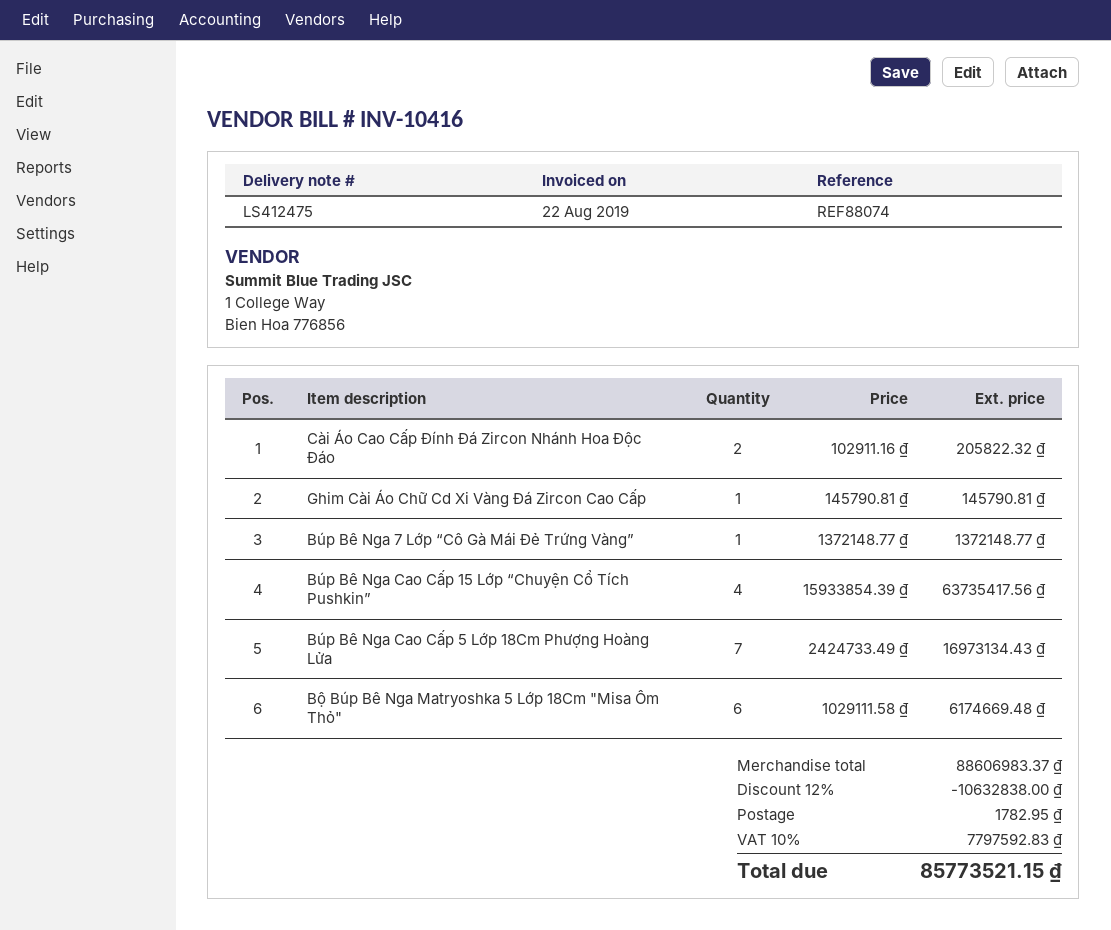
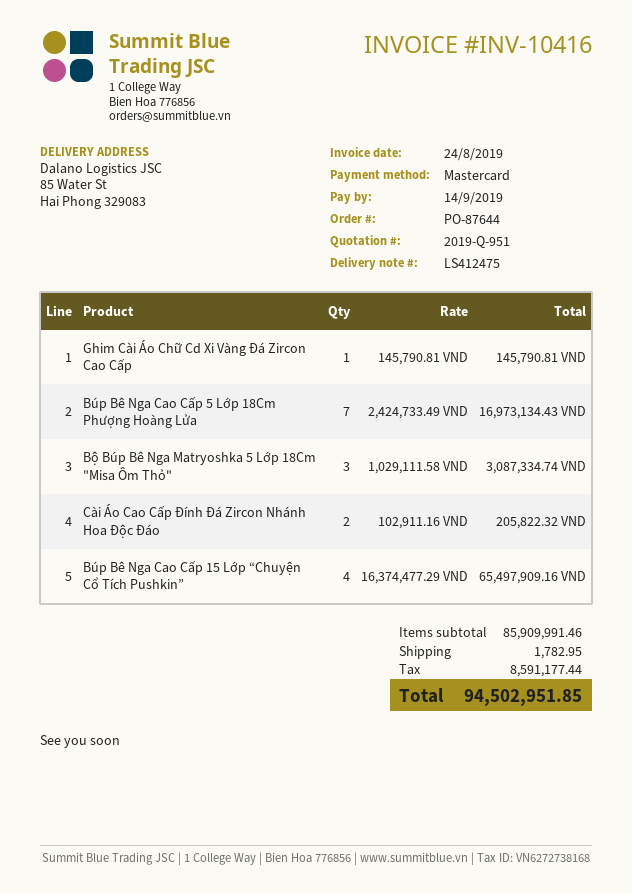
invoice date: 2019-08-22 -> 2019-08-24
Búp Bê Nga 7 Lớp “Cô Gà Mái Đẻ Trứng Vàng”: 1 x 1372148.77 = 1372148.77 -> none
Búp Bê Nga Cao Cấp 15 Lớp “Chuyện Cổ Tích Pushkin”: 4 x 15933854.39 = 63735417.56 -> 4 x 16374477.29 = 65497909.16
Bộ Búp Bê Nga Matryoshka 5 Lớp 18Cm "Misa Ôm Thỏ": 6 x 1029111.58 = 6174669.48 -> 3 x 1029111.58 = 3087334.74
subtotal: 88606983.37 -> 85909991.46
discount: 12% = 10632838.00 -> none
tax: 7797592.83 -> 8591177.44
total: 85773521.15 -> 94502951.85

